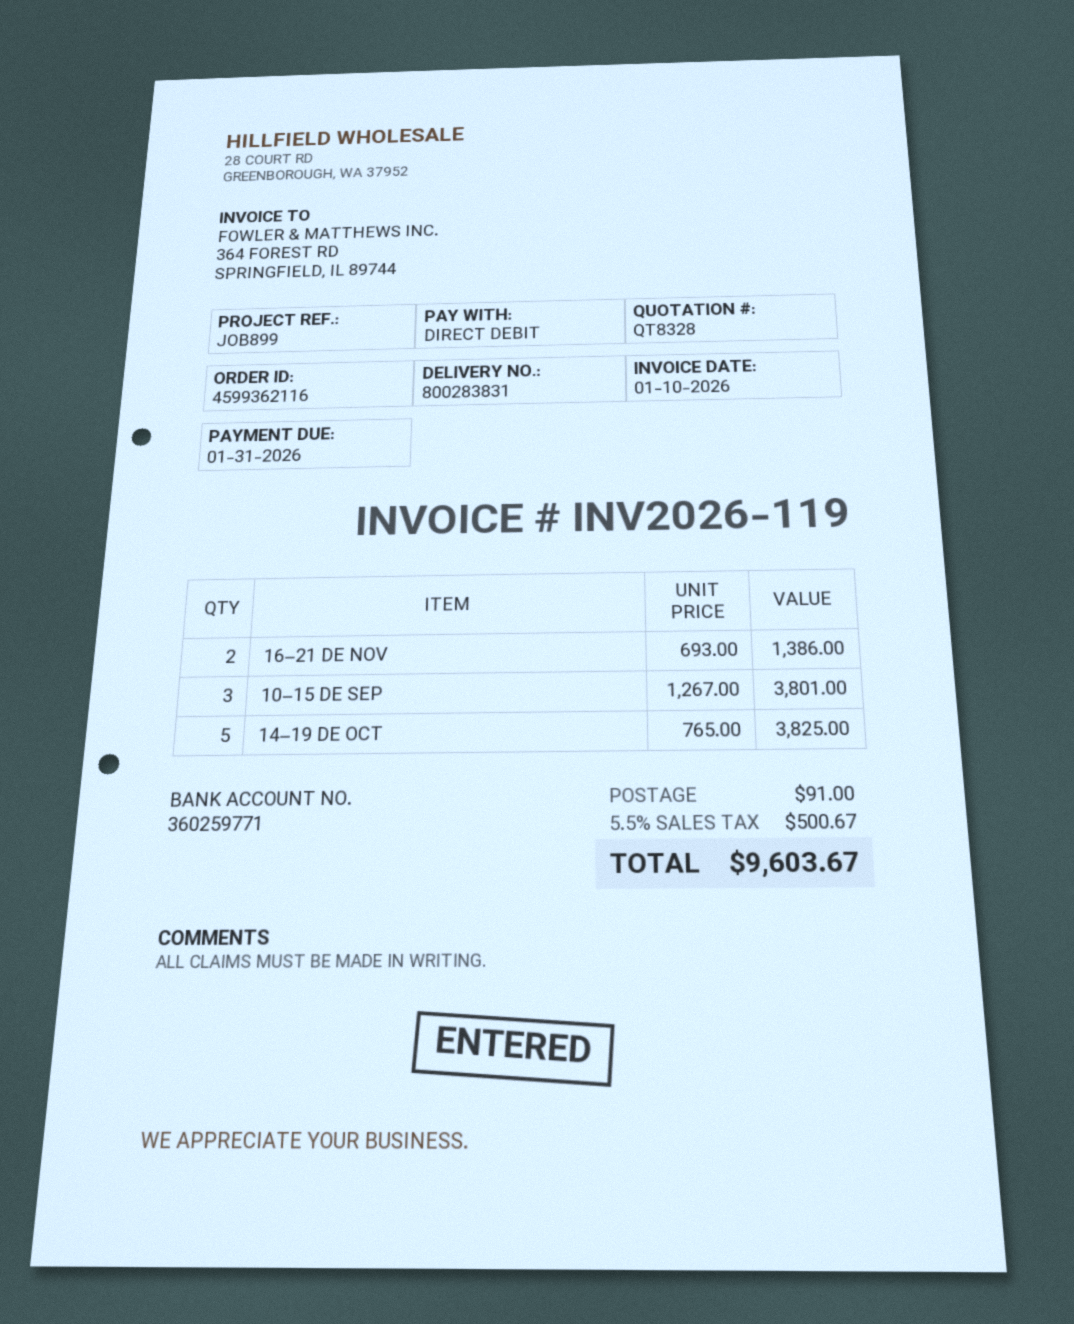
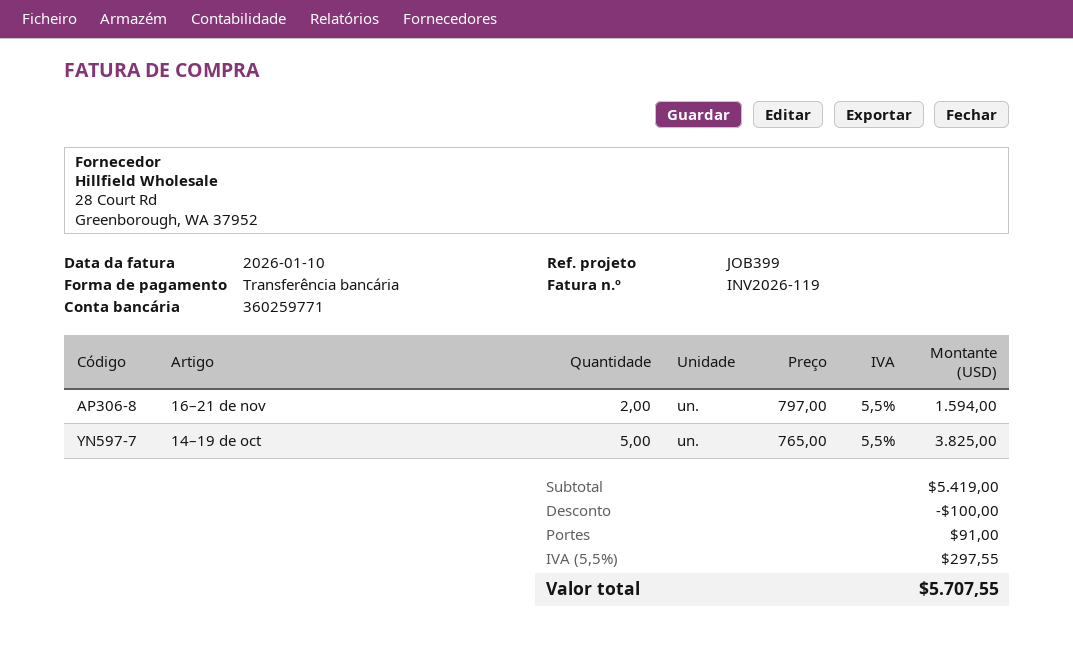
reference: JOB899 -> JOB399
payment method: direct debit -> bank transfer
16–21 DE NOV: 2 x 693.00 = 1386.00 -> 2 x 797.00 = 1594.00
10–15 DE SEP: 3 x 1267.00 = 3801.00 -> none
discount: none -> 100.00
tax: 5.5% = 500.67 -> 5.5% = 297.55
total: 9603.67 -> 5707.55

